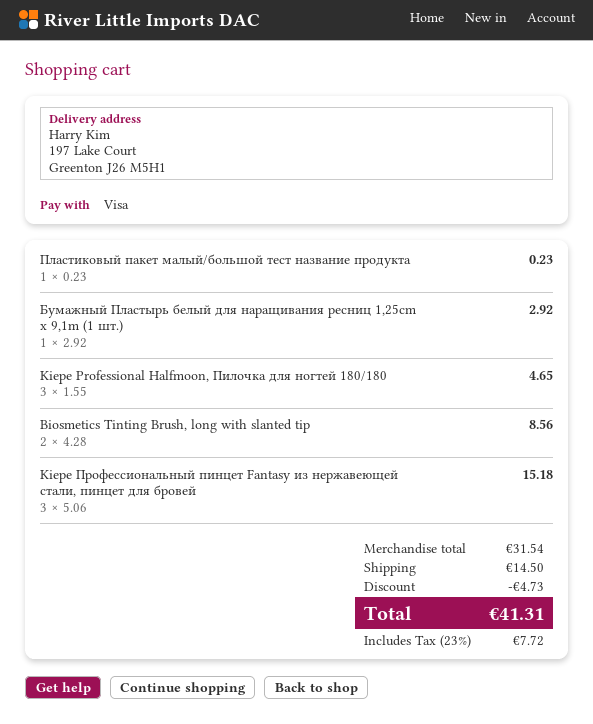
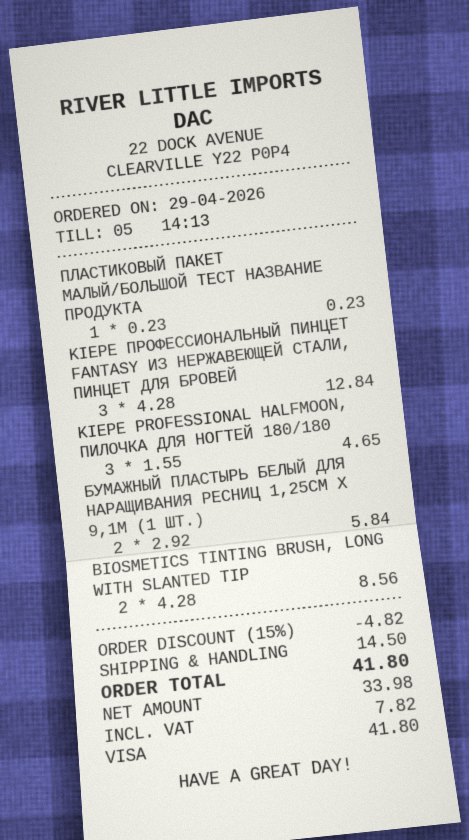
Бумажный Пластырь белый для наращивания ресниц 1,25cm x 9,1m (1 шт.): 1 x 2.92 = 2.92 -> 2 x 2.92 = 5.84
Kiepe Профессиональный пинцет Fantasy из нержавеющей стали, пинцет для бровей: 3 x 5.06 = 15.18 -> 3 x 4.28 = 12.84
discount: 4.73 -> 4.82
tax: 7.72 -> 7.82
total: 41.31 -> 41.80

